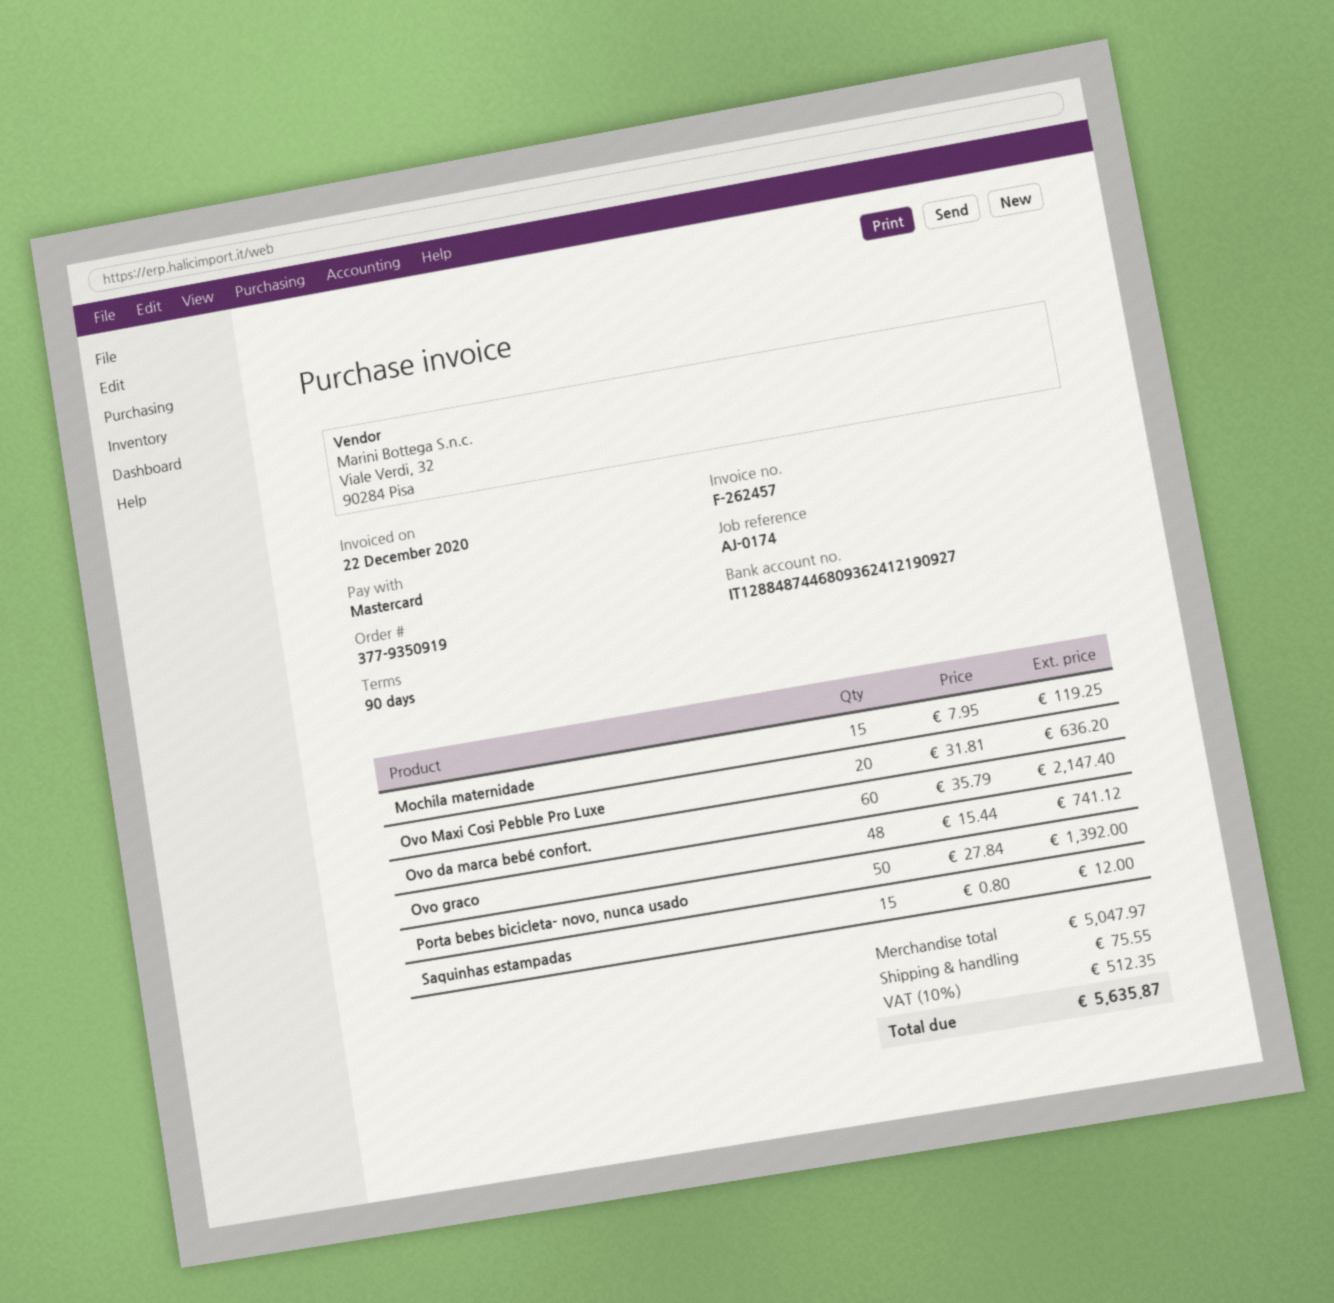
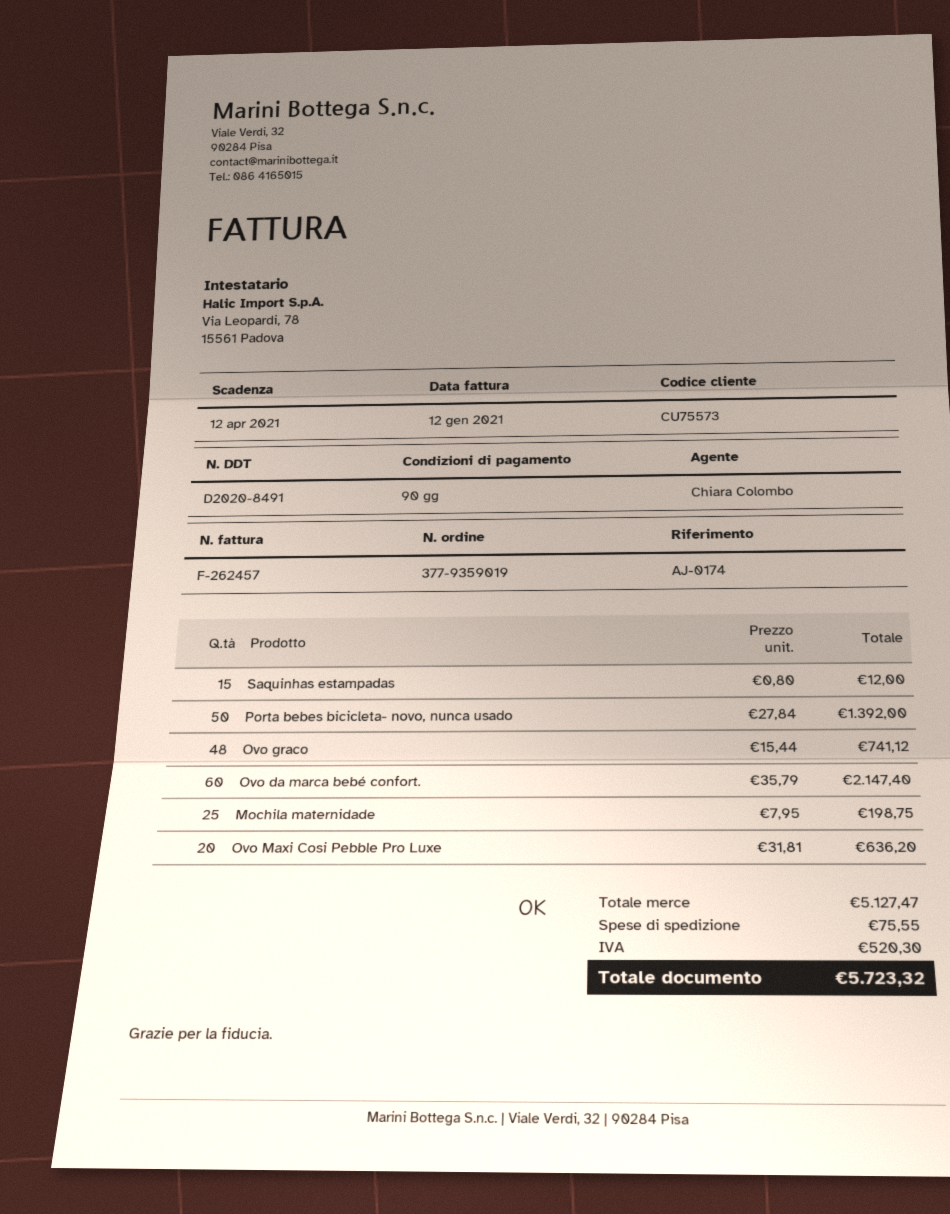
order number: 377-9350919 -> 377-9359019
invoice date: 2020-12-22 -> 2021-01-12
Mochila maternidade: 15 x 7.95 = 119.25 -> 25 x 7.95 = 198.75
subtotal: 5047.97 -> 5127.47
tax: 512.35 -> 520.30
total: 5635.87 -> 5723.32

